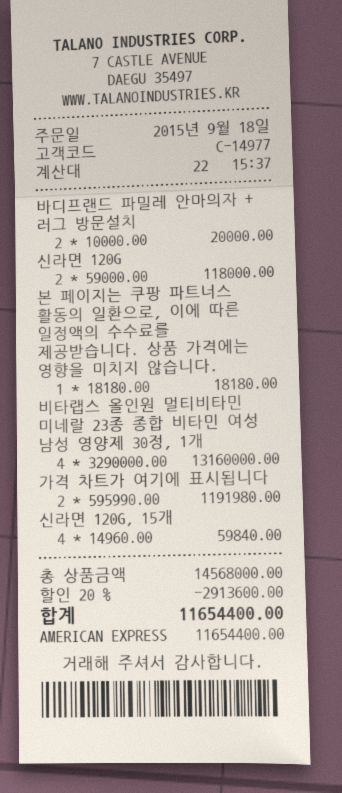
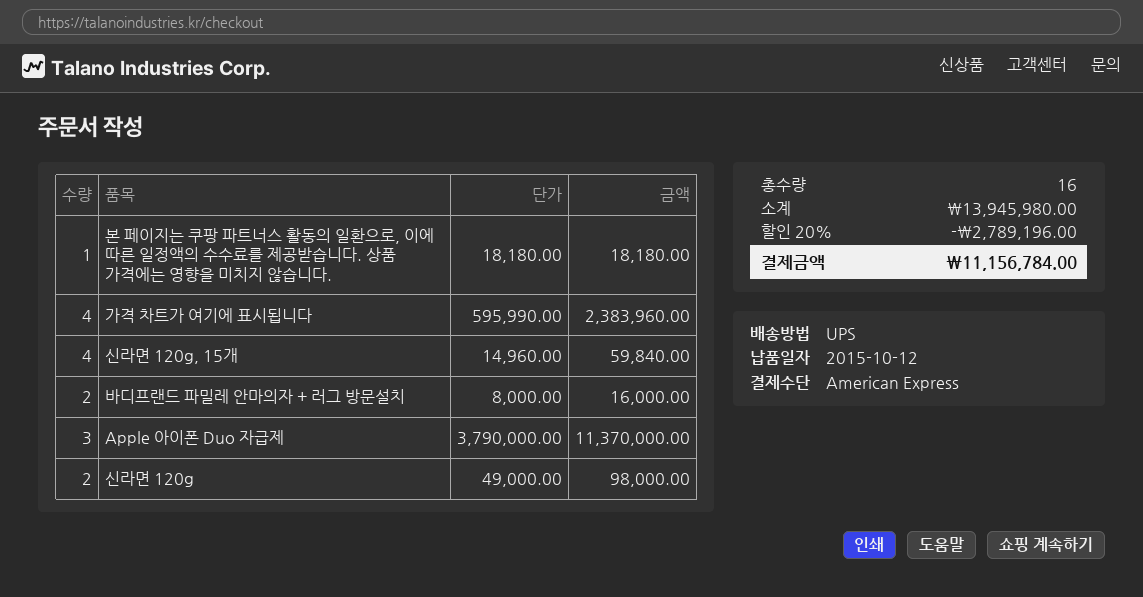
바디프랜드 파밀레 안마의자 + 러그 방문설치: 2 x 10000.00 = 20000.00 -> 2 x 8000.00 = 16000.00
신라면 120G: 2 x 59000.00 = 118000.00 -> 2 x 49000.00 = 98000.00
비타랩스 올인원 멀티비타민 미네랄 23종 종합 비타민 여성 남성 영양제 30정, 1개: 4 x 3290000.00 = 13160000.00 -> none
가격 차트가 여기에 표시됩니다: 2 x 595990.00 = 1191980.00 -> 4 x 595990.00 = 2383960.00
Apple 아이폰 Duo 자급제: none -> 3 x 3790000.00 = 11370000.00
subtotal: 14568000.00 -> 13945980.00
discount: 20% = 2913600.00 -> 20% = 2789196.00
total: 11654400.00 -> 11156784.00

